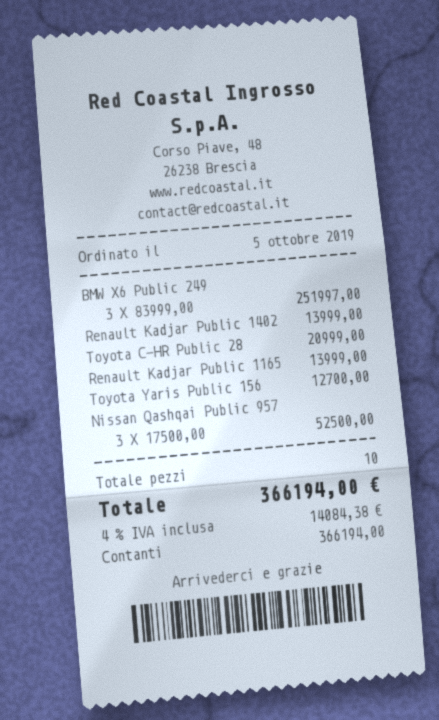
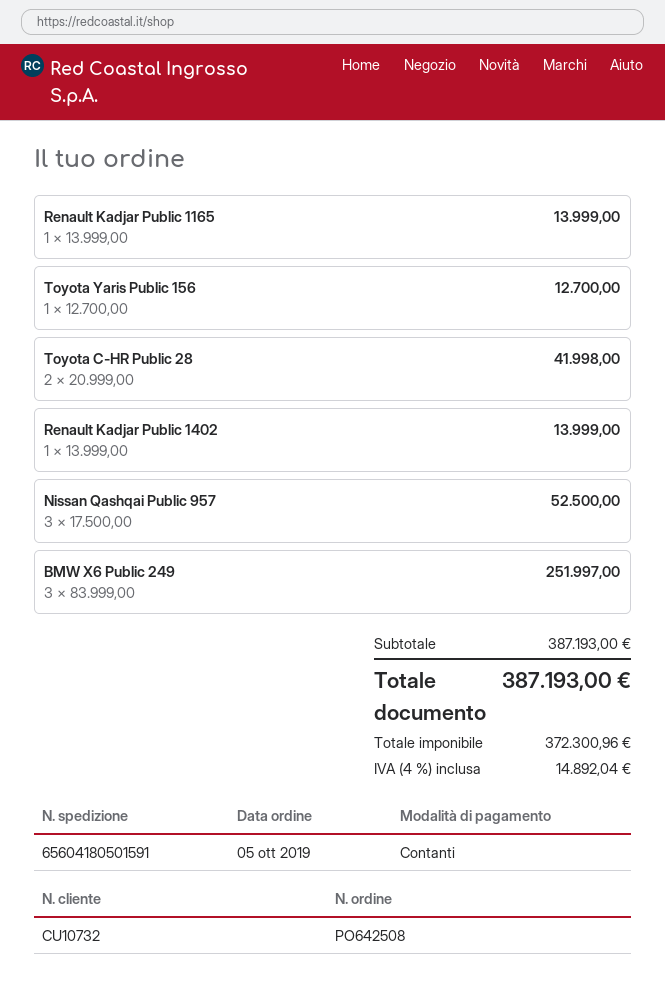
Toyota C-HR Public 28: 1 x 20999.00 = 20999.00 -> 2 x 20999.00 = 41998.00
tax: 4% = 14084.38 -> 4% = 14892.04
total: 366194.00 -> 387193.00

